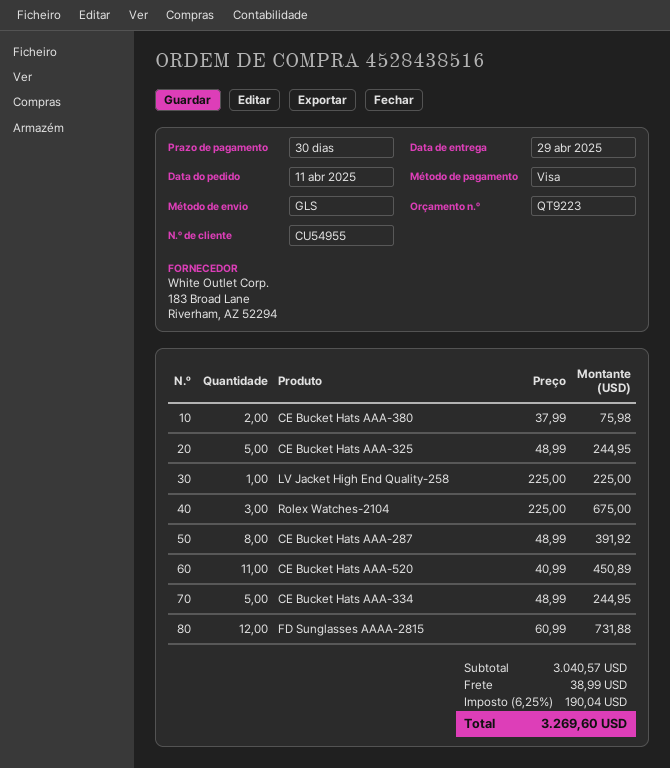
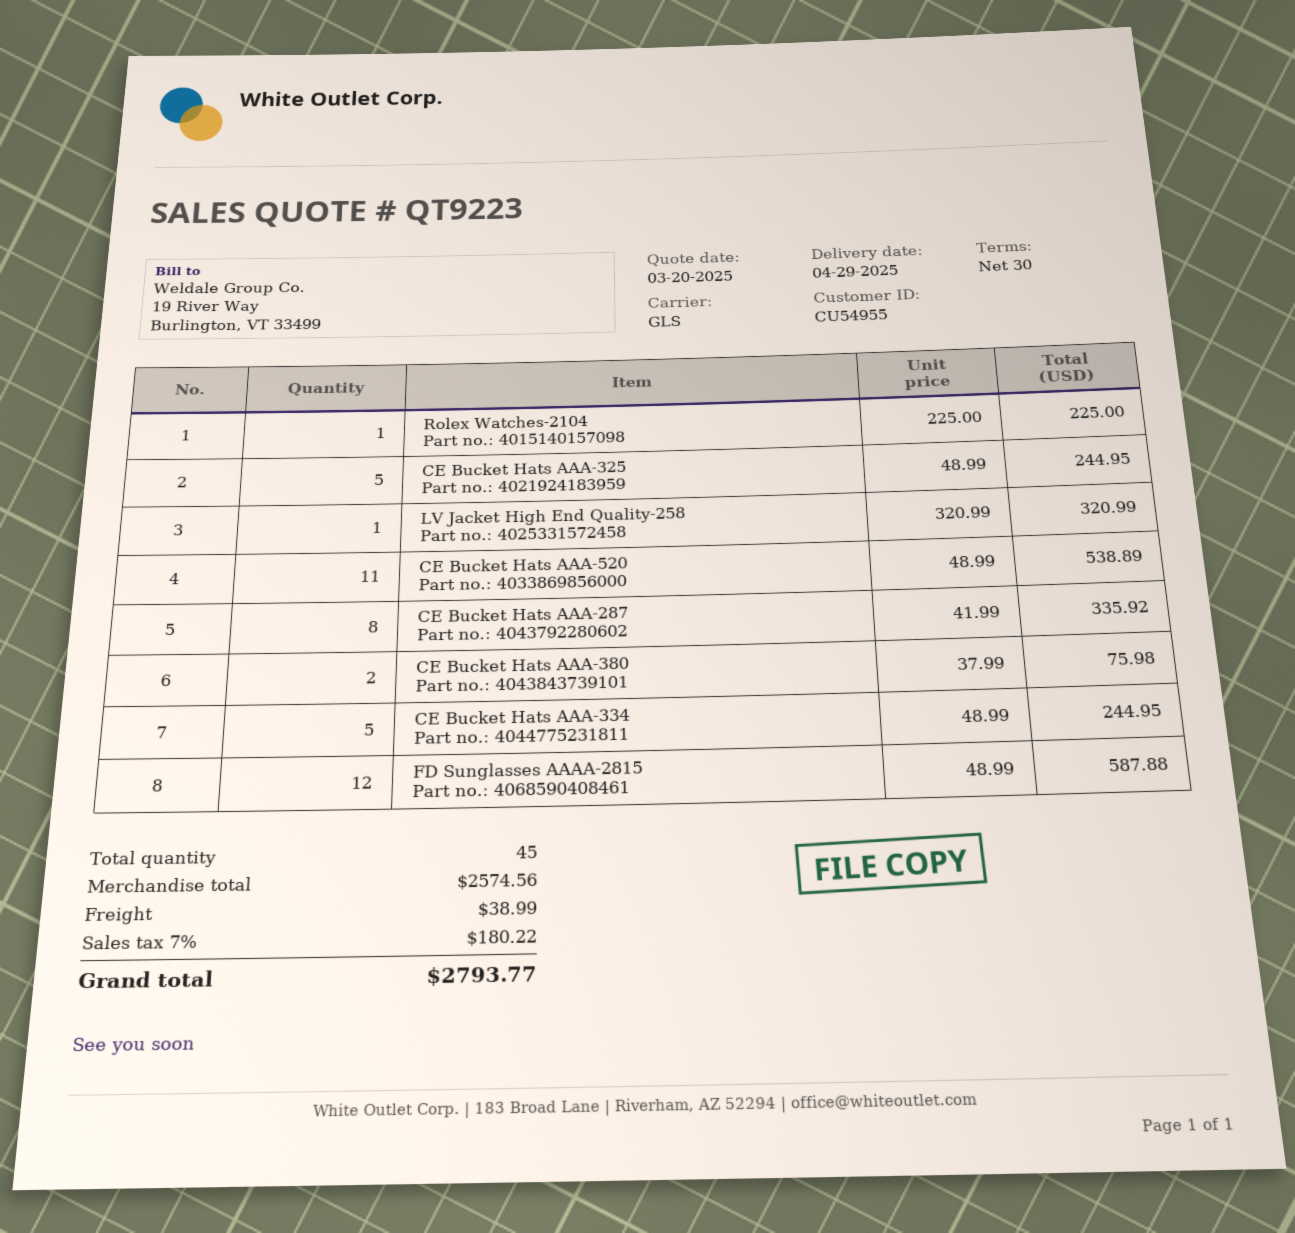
LV Jacket High End Quality-258: 1 x 225.00 = 225.00 -> 1 x 320.99 = 320.99
Rolex Watches-2104: 3 x 225.00 = 675.00 -> 1 x 225.00 = 225.00
CE Bucket Hats AAA-287: 8 x 48.99 = 391.92 -> 8 x 41.99 = 335.92
CE Bucket Hats AAA-520: 11 x 40.99 = 450.89 -> 11 x 48.99 = 538.89
FD Sunglasses AAAA-2815: 12 x 60.99 = 731.88 -> 12 x 48.99 = 587.88
subtotal: 3040.57 -> 2574.56
tax: 6.25% = 190.04 -> 7% = 180.22
total: 3269.60 -> 2793.77

